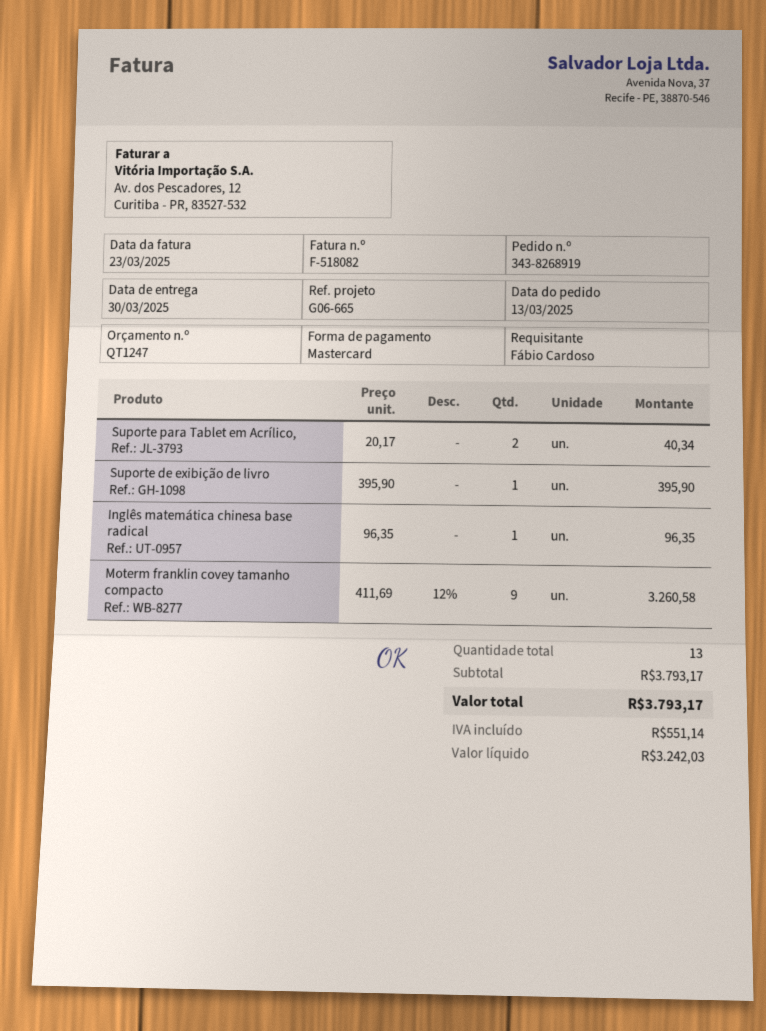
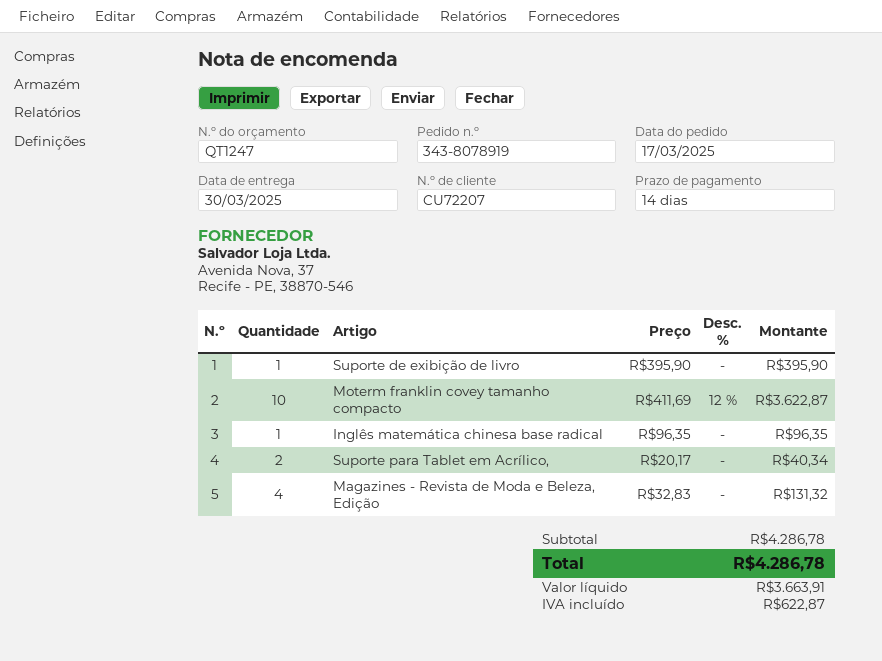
order number: 343-8268919 -> 343-8078919
order date: 2025-03-13 -> 2025-03-17
Moterm franklin covey tamanho compacto: 9 x 411.69 - 12% = 3260.58 -> 10 x 411.69 - 12% = 3622.87
Magazines - Revista de Moda e Beleza, Edição: none -> 4 x 32.83 = 131.32
subtotal: 3793.17 -> 4286.78
net: 3242.03 -> 3663.91
tax: 551.14 -> 622.87
total: 3793.17 -> 4286.78

